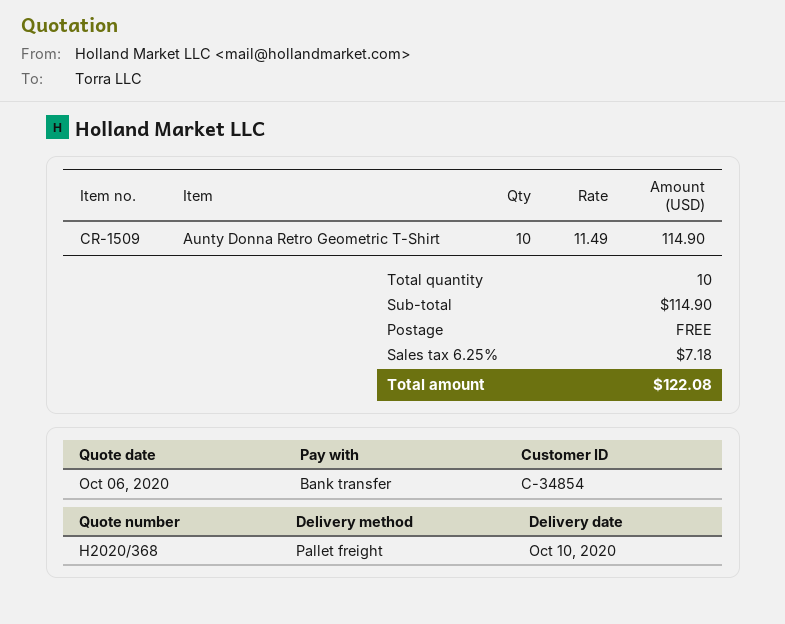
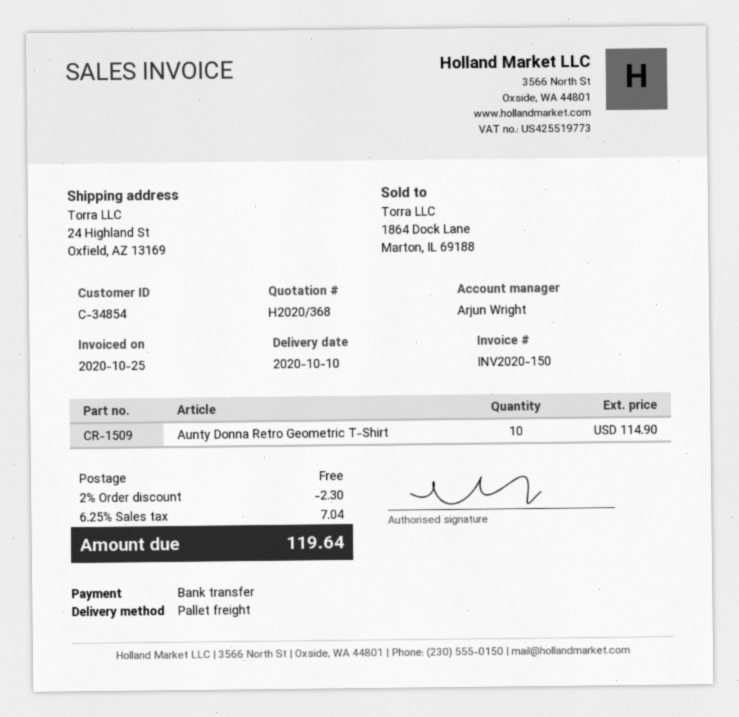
discount: none -> 2% = 2.30
tax: 6.25% = 7.18 -> 6.25% = 7.04
total: 122.08 -> 119.64

